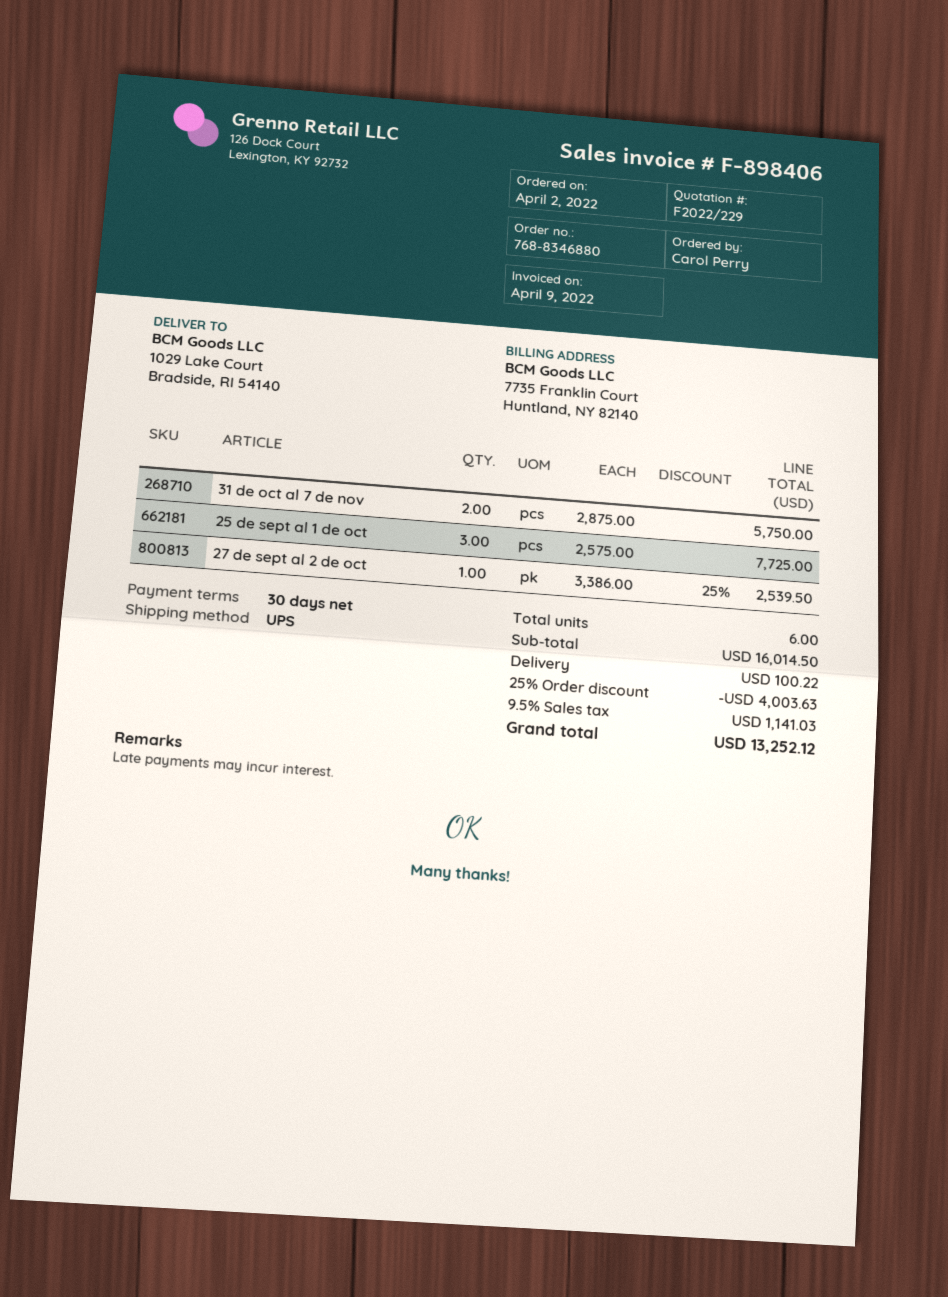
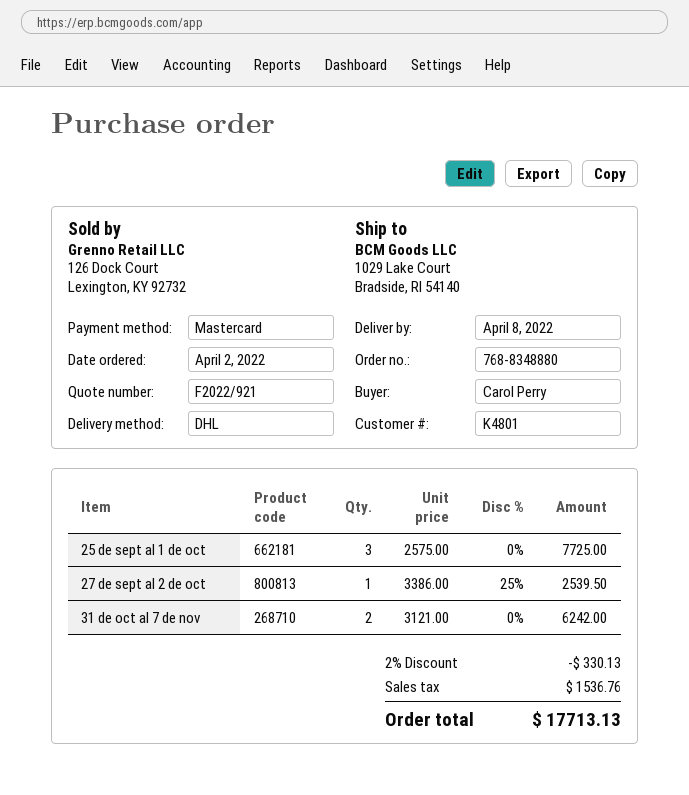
quote number: F2022/229 -> F2022/921
order number: 768-8346880 -> 768-8348880
shipping method: UPS -> DHL
31 de oct al 7 de nov: 2 x 2875.00 = 5750.00 -> 2 x 3121.00 = 6242.00
discount: 25% = 4003.63 -> 2% = 330.13
shipping: 100.22 -> none
tax: 1141.03 -> 1536.76
total: 13252.12 -> 17713.13

